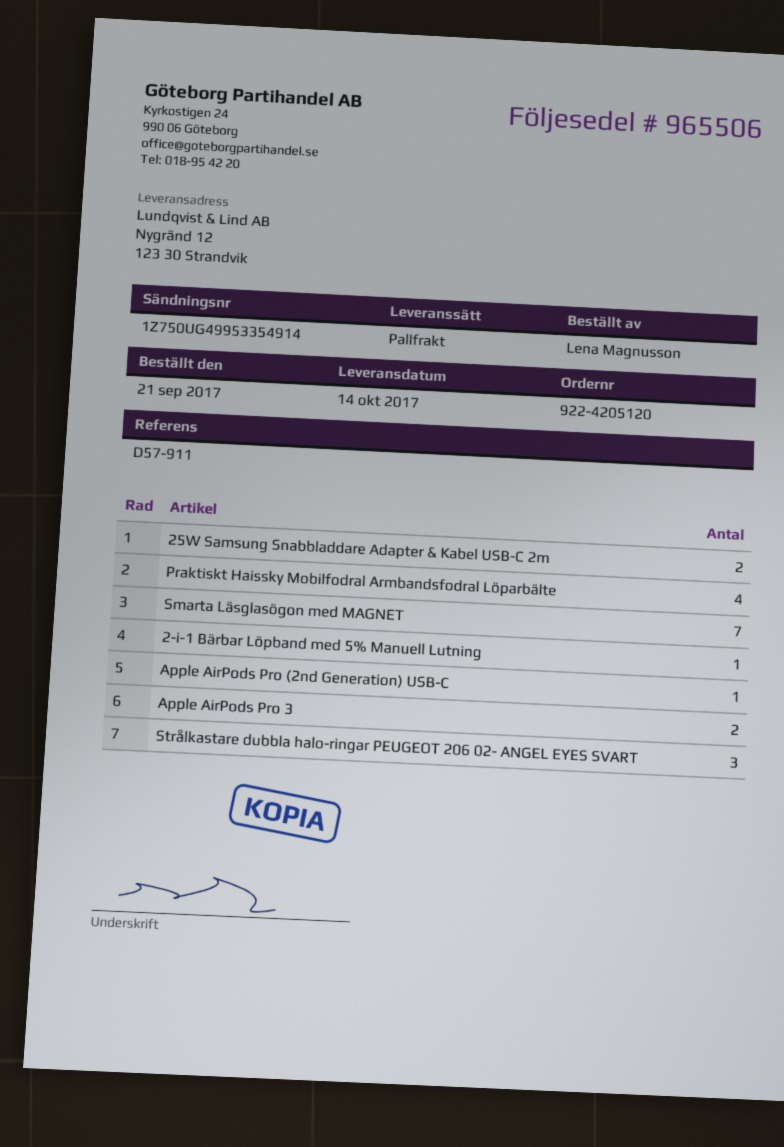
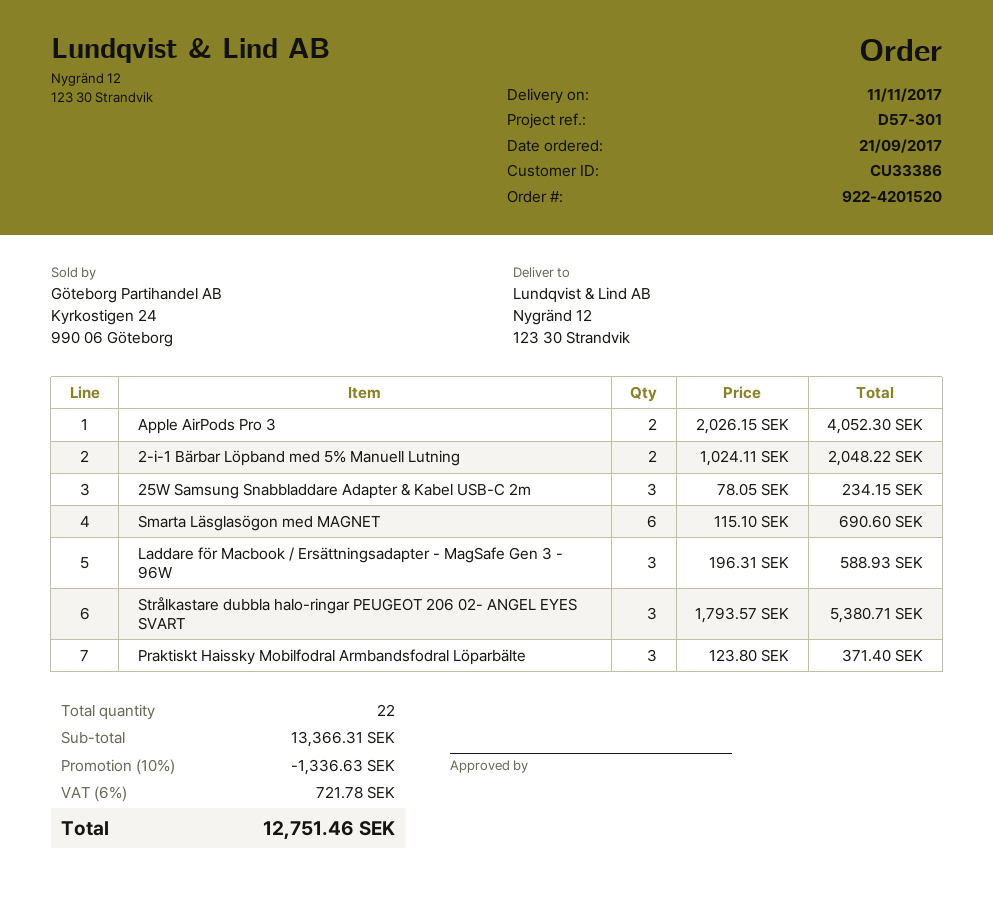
order number: 922-4205120 -> 922-4201520
delivery date: 2017-10-14 -> 2017-11-11
reference: D57-911 -> D57-301
25W Samsung Snabbladdare Adapter & Kabel USB-C 2m: 2 -> 3
Praktiskt Haissky Mobilfodral Armbandsfodral Löparbälte: 4 -> 3
Smarta Läsglasögon med MAGNET: 7 -> 6
2-i-1 Bärbar Löpband med 5% Manuell Lutning: 1 -> 2
Apple AirPods Pro (2nd Generation) USB-C: 1 -> none
Laddare för Macbook / Ersättningsadapter - MagSafe Gen 3 - 96W: none -> 3

